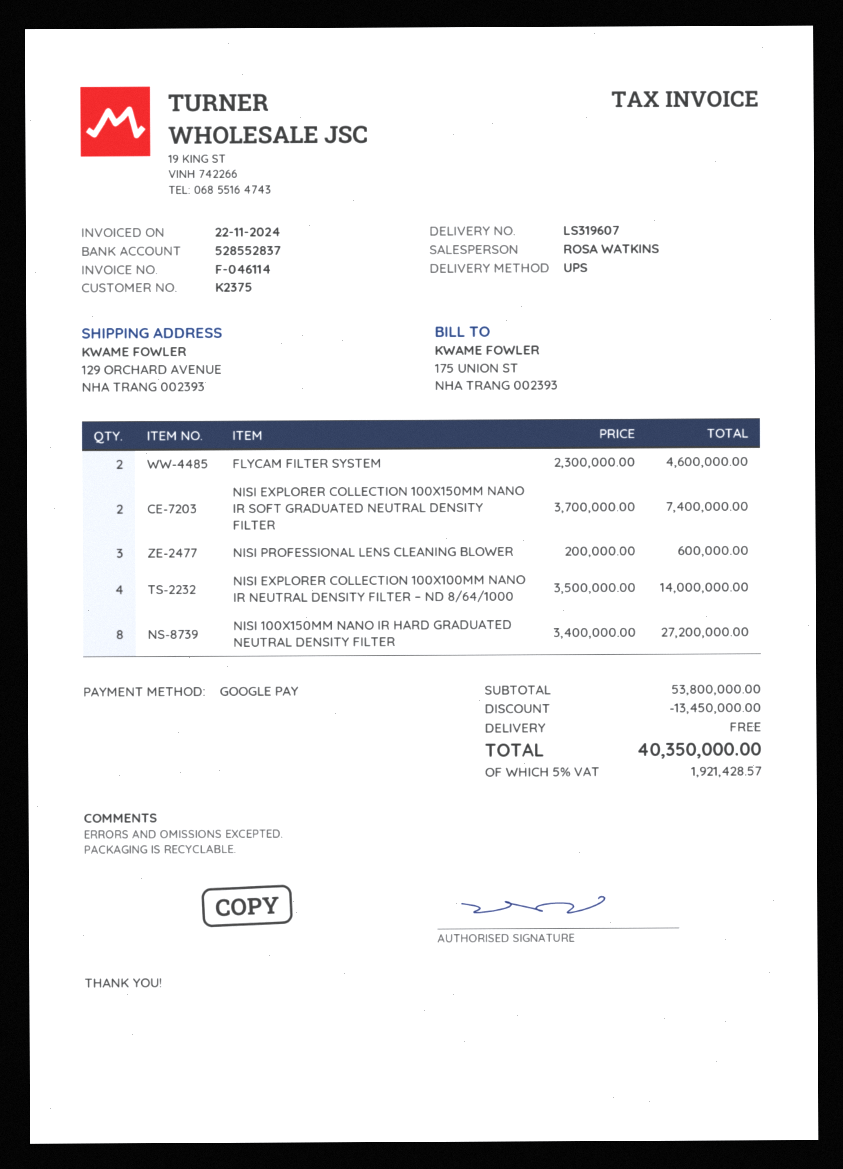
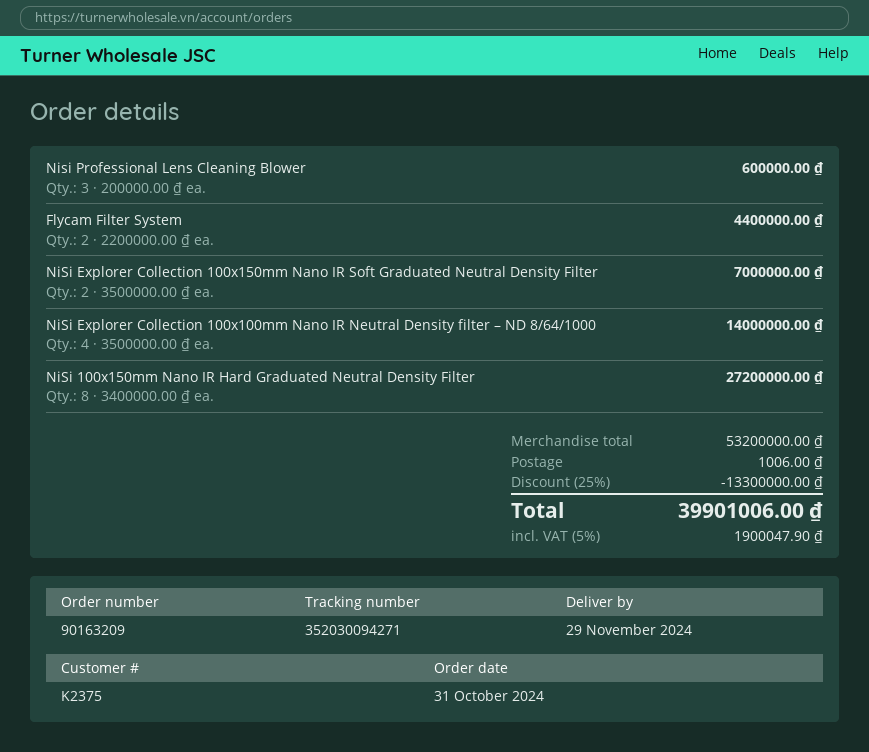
FLYCAM FILTER SYSTEM: 2 x 2300000.00 = 4600000.00 -> 2 x 2200000.00 = 4400000.00
NISI EXPLORER COLLECTION 100X150MM NANO IR SOFT GRADUATED NEUTRAL DENSITY FILTER: 2 x 3700000.00 = 7400000.00 -> 2 x 3500000.00 = 7000000.00
subtotal: 53800000.00 -> 53200000.00
discount: 13450000.00 -> 13300000.00
shipping: 0.00 -> 1006.00
tax: 5% = 1921428.57 -> 5% = 1900047.90
total: 40350000.00 -> 39901006.00

